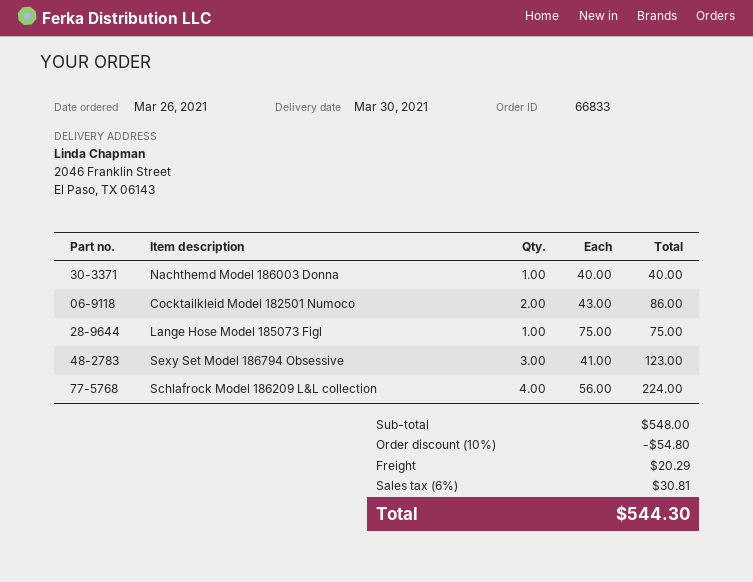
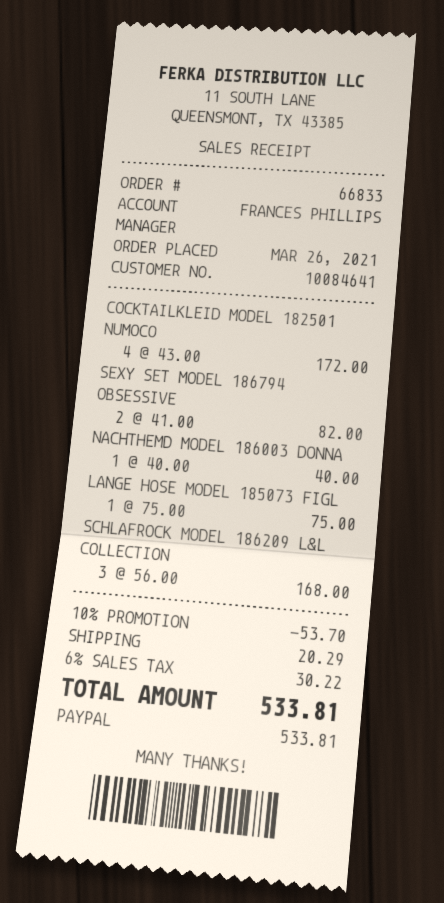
Cocktailkleid Model 182501 Numoco: 2 x 43.00 = 86.00 -> 4 x 43.00 = 172.00
Sexy Set Model 186794 Obsessive: 3 x 41.00 = 123.00 -> 2 x 41.00 = 82.00
Schlafrock Model 186209 L&L collection: 4 x 56.00 = 224.00 -> 3 x 56.00 = 168.00
discount: 10% = 54.80 -> 10% = 53.70
tax: 6% = 30.81 -> 6% = 30.22
total: 544.30 -> 533.81

